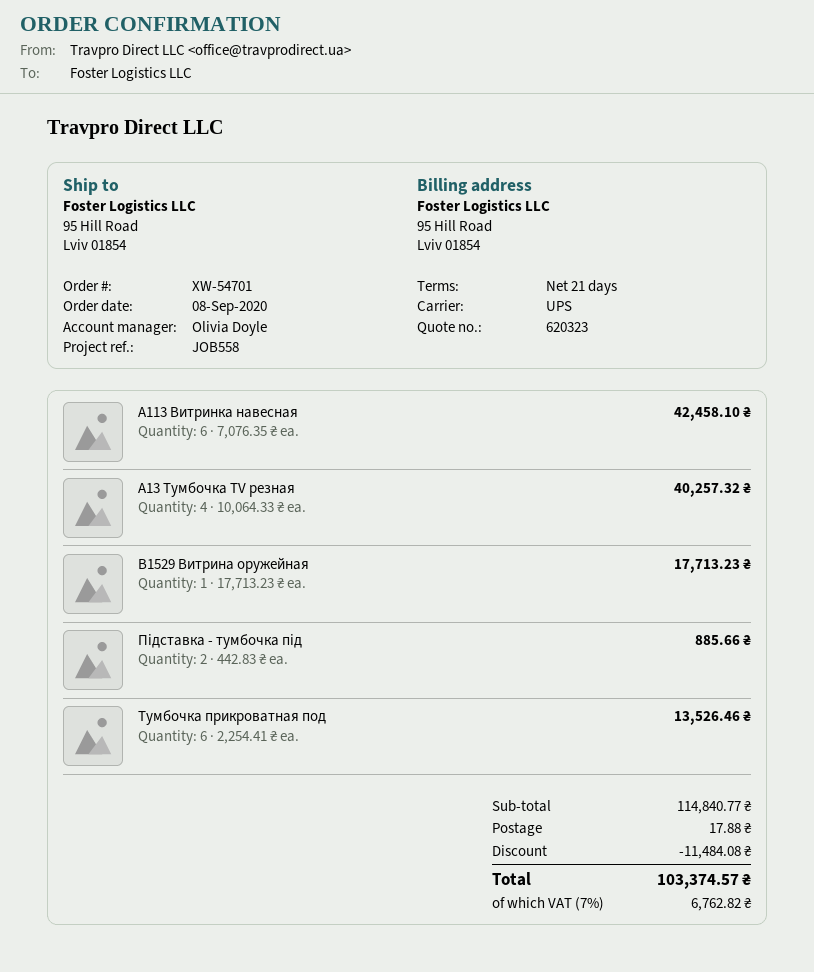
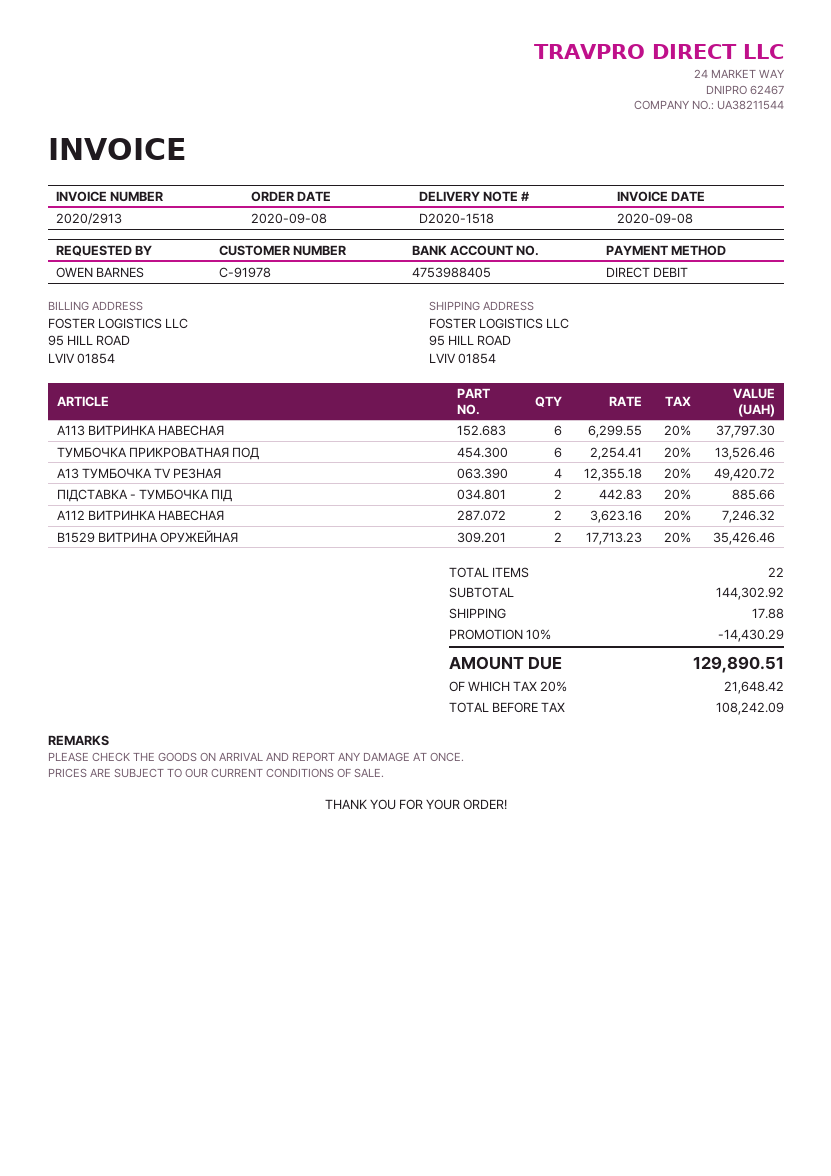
А113 Витринка навесная: 6 x 7076.35 = 42458.10 -> 6 x 6299.55 = 37797.30
А13 Тумбочка TV резная: 4 x 10064.33 = 40257.32 -> 4 x 12355.18 = 49420.72
В1529 Витрина оружейная: 1 x 17713.23 = 17713.23 -> 2 x 17713.23 = 35426.46
А112 ВИТРИНКА НАВЕСНАЯ: none -> 2 x 3623.16 = 7246.32
subtotal: 114840.77 -> 144302.92
discount: 11484.08 -> 14430.29
tax: 7% = 6762.82 -> 20% = 21648.42
total: 103374.57 -> 129890.51

